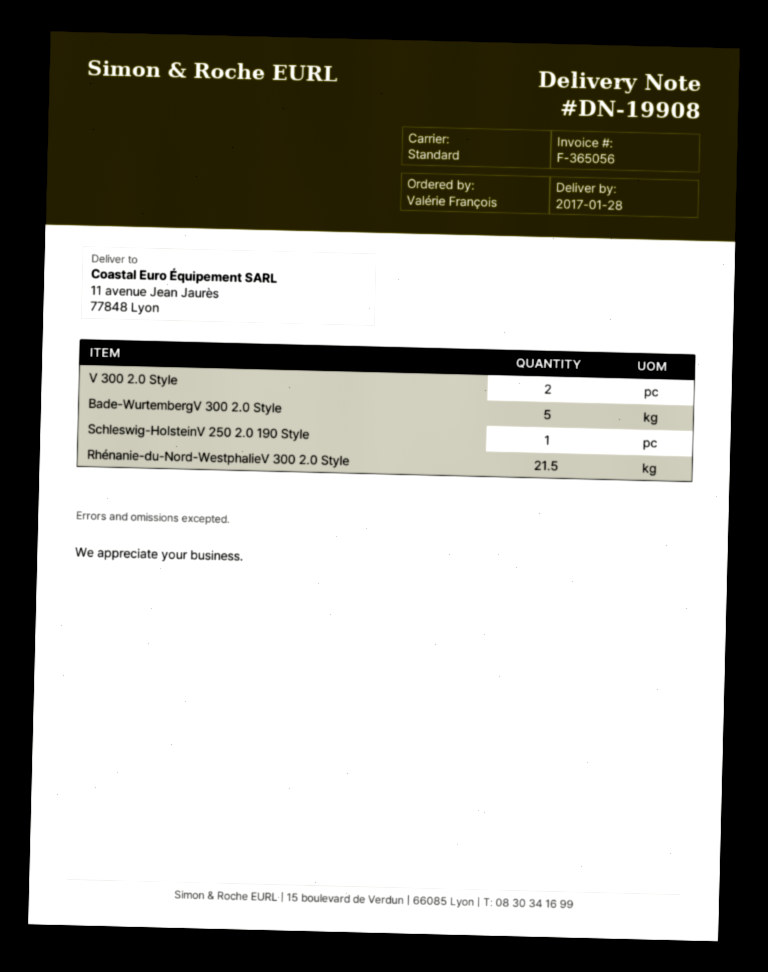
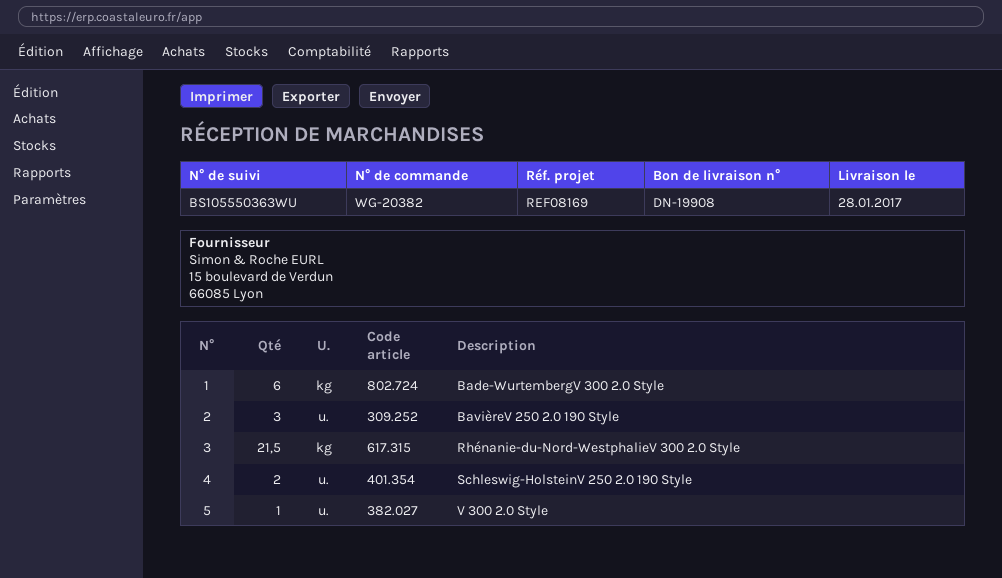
V 300 2.0 Style: 2 -> 1
Bade-WurtembergV 300 2.0 Style: 5 -> 6
Schleswig-HolsteinV 250 2.0 190 Style: 1 -> 2
BavièreV 250 2.0 190 Style: none -> 3

